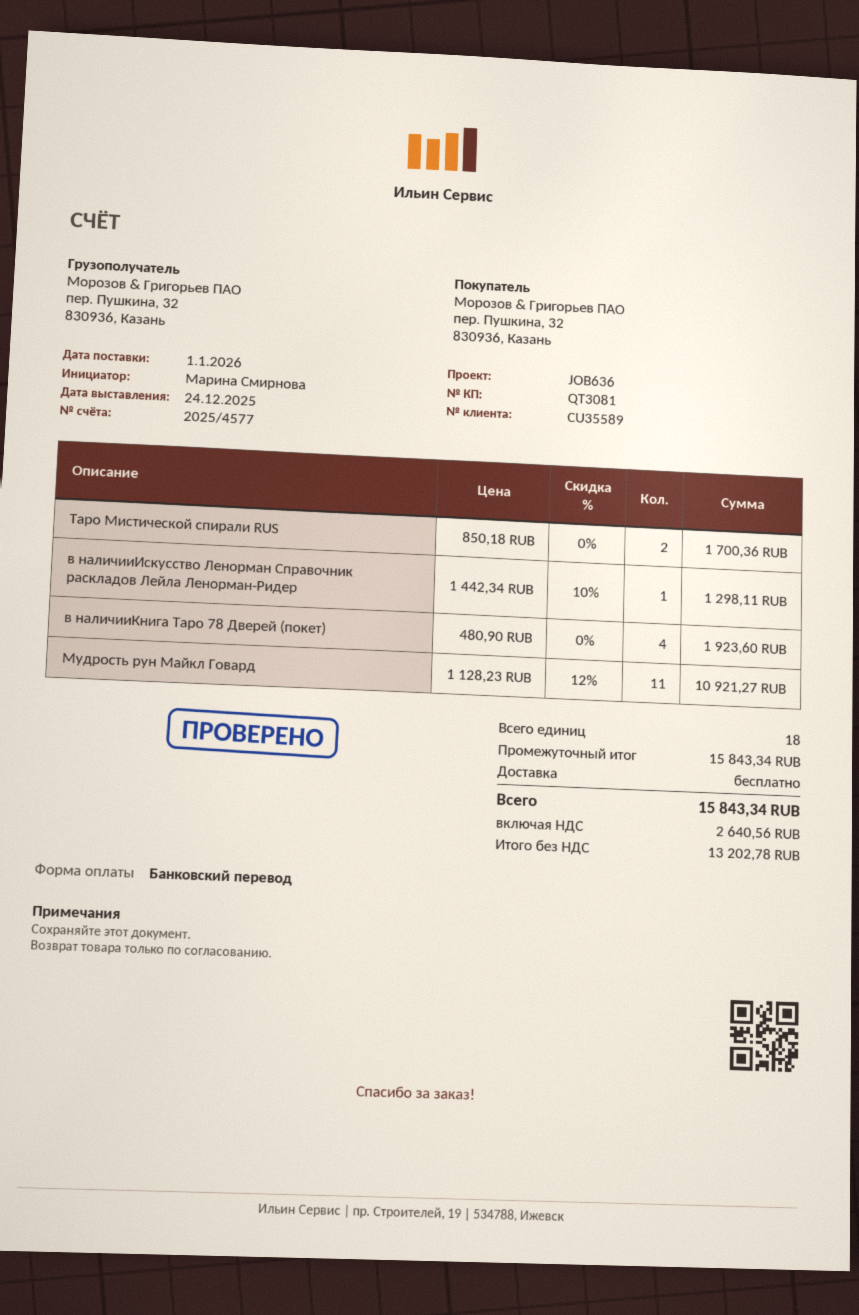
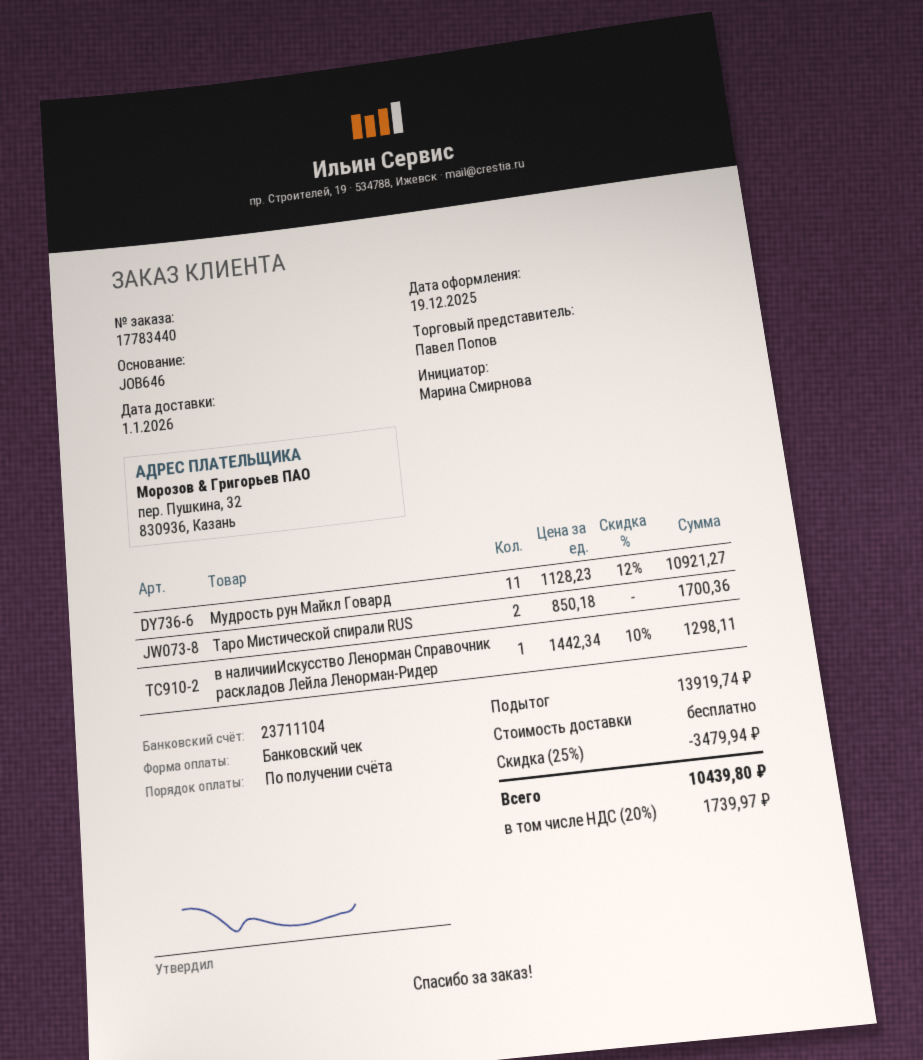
reference: JOB636 -> JOB646
payment method: bank transfer -> cheque
в наличииКнига Таро 78 Дверей (покет): 4 x 480.90 = 1923.60 -> none
subtotal: 15843.34 -> 13919.74
discount: none -> 25% = 3479.94
tax: 2640.56 -> 1739.97
total: 15843.34 -> 10439.80

